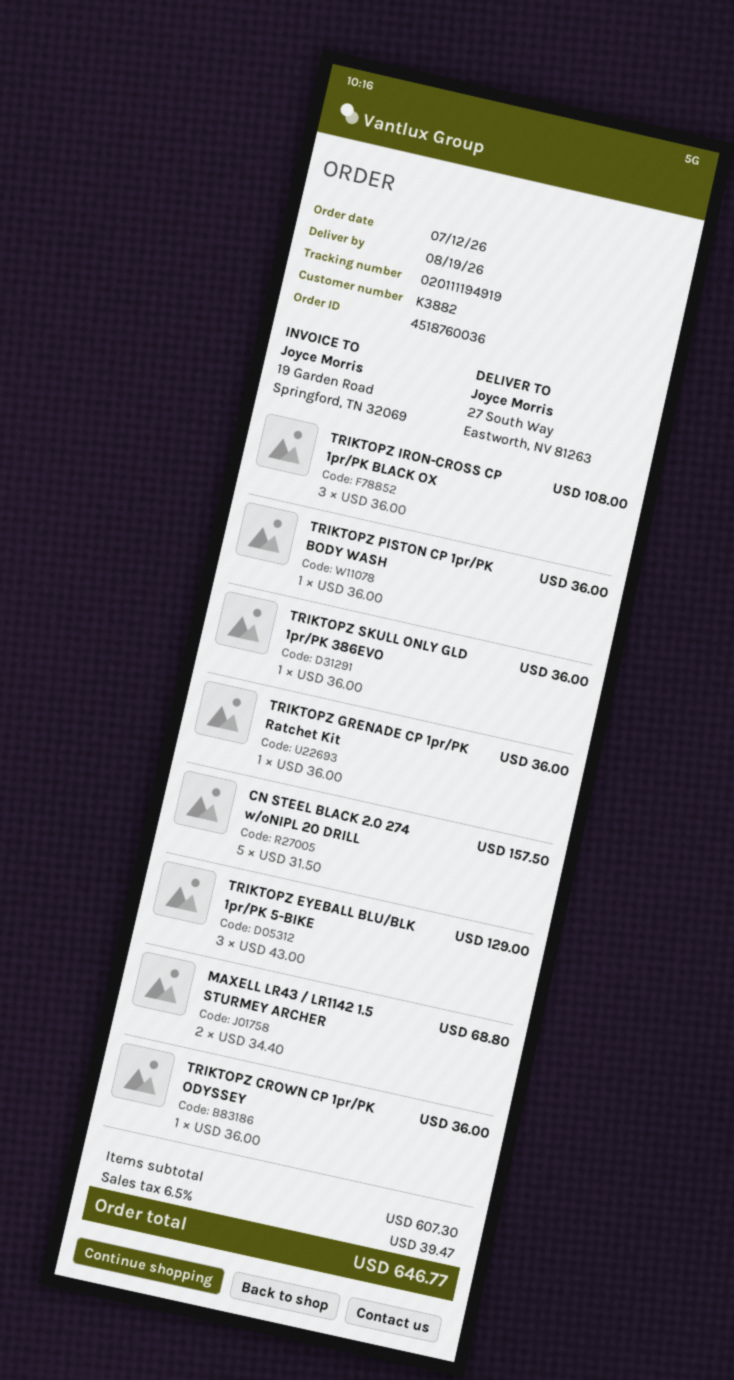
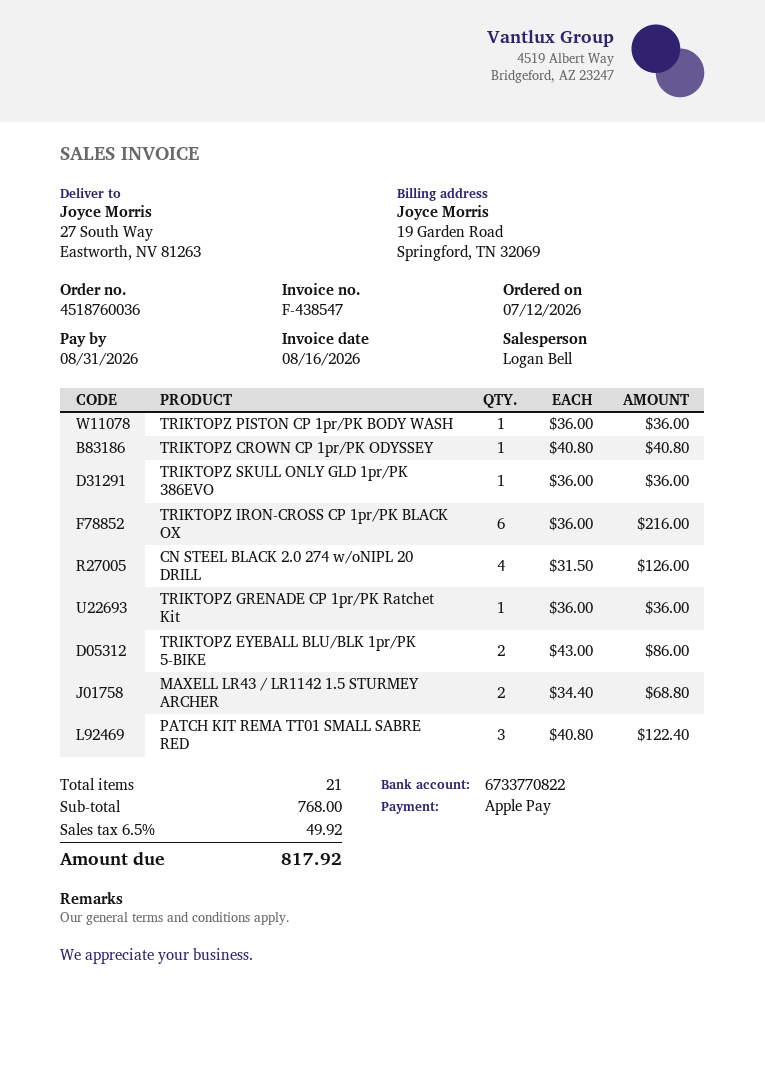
TRIKTOPZ IRON-CROSS CP 1pr/PK BLACK OX: 3 x 36.00 = 108.00 -> 6 x 36.00 = 216.00
CN STEEL BLACK 2.0 274 w/oNIPL 20 DRILL: 5 x 31.50 = 157.50 -> 4 x 31.50 = 126.00
TRIKTOPZ EYEBALL BLU/BLK 1pr/PK 5-BIKE: 3 x 43.00 = 129.00 -> 2 x 43.00 = 86.00
TRIKTOPZ CROWN CP 1pr/PK ODYSSEY: 1 x 36.00 = 36.00 -> 1 x 40.80 = 40.80
PATCH KIT REMA TT01 SMALL SABRE RED: none -> 3 x 40.80 = 122.40
subtotal: 607.30 -> 768.00
tax: 6.5% = 39.47 -> 6.5% = 49.92
total: 646.77 -> 817.92

